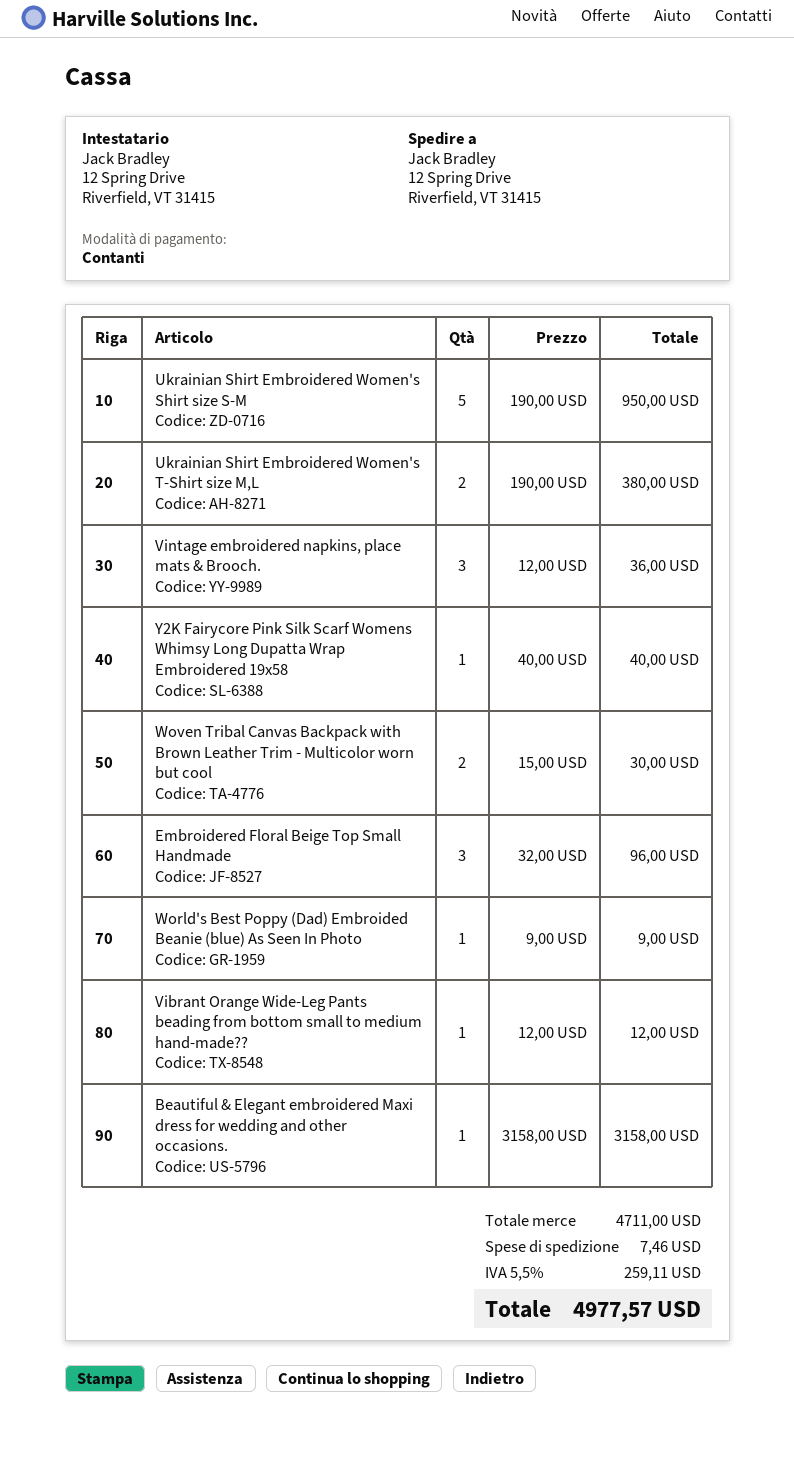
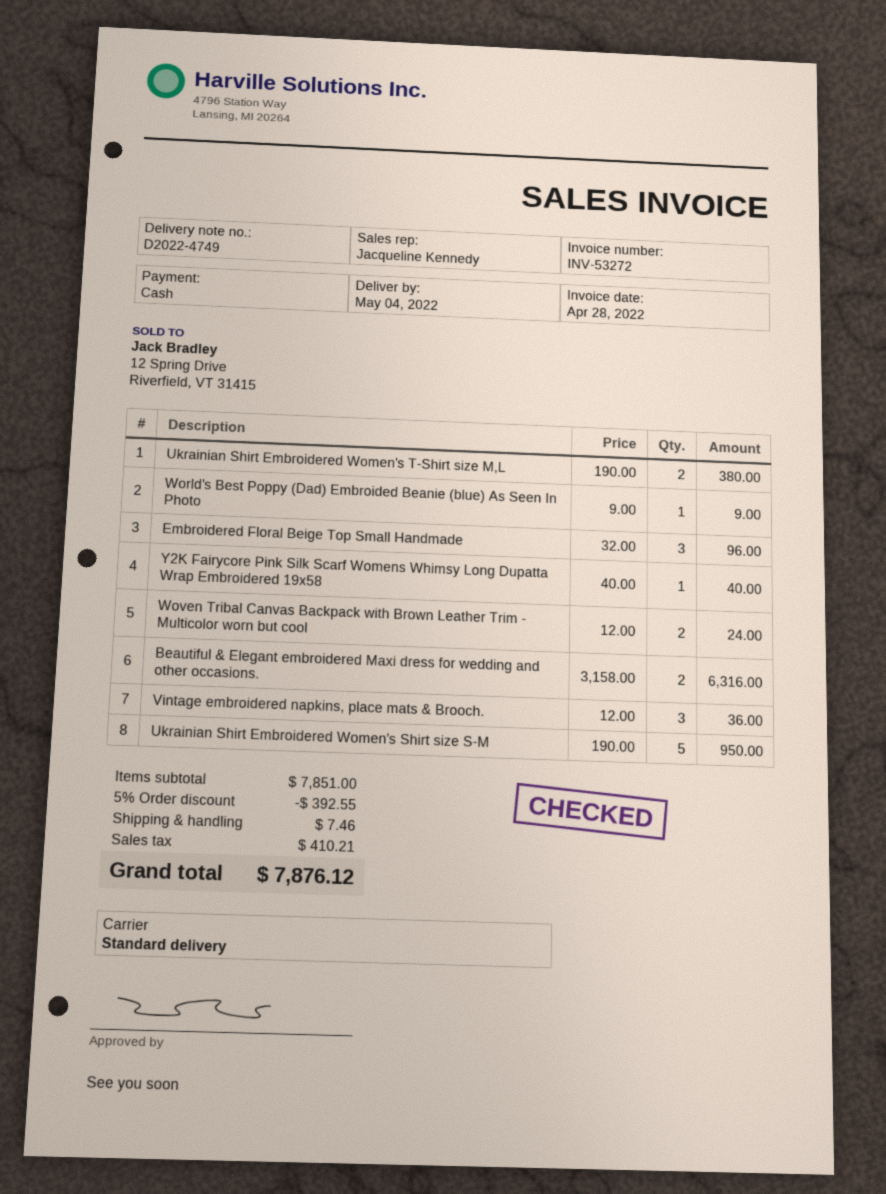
Woven Tribal Canvas Backpack with Brown Leather Trim - Multicolor worn but cool: 2 x 15.00 = 30.00 -> 2 x 12.00 = 24.00
Vibrant Orange Wide-Leg Pants beading from bottom small to medium hand-made??: 1 x 12.00 = 12.00 -> none
Beautiful & Elegant embroidered Maxi dress for wedding and other occasions.: 1 x 3158.00 = 3158.00 -> 2 x 3158.00 = 6316.00
subtotal: 4711.00 -> 7851.00
discount: none -> 5% = 392.55
tax: 259.11 -> 410.21
total: 4977.57 -> 7876.12

